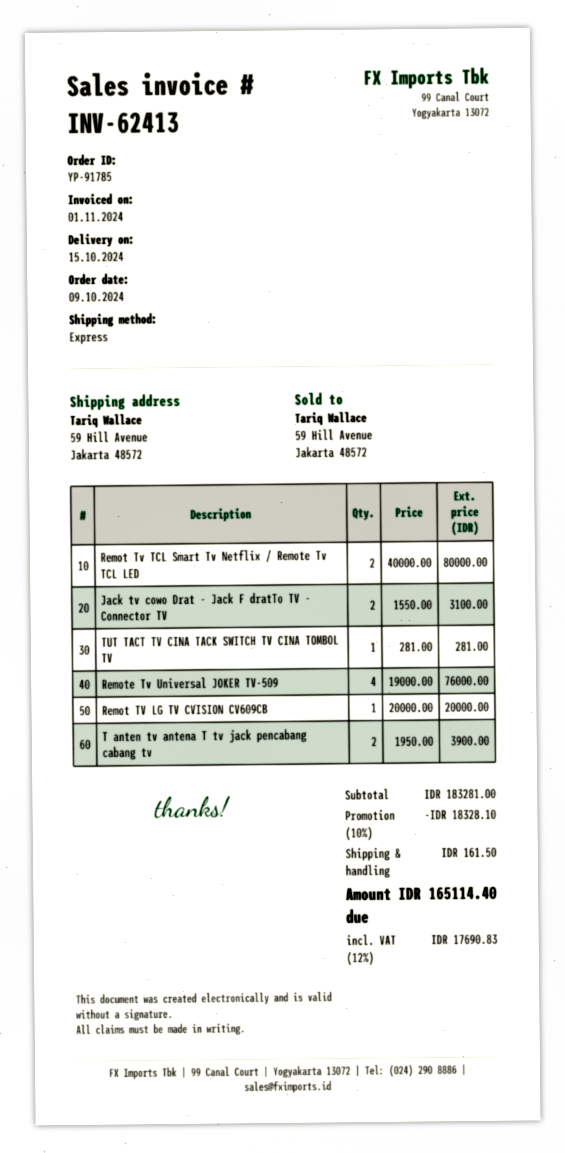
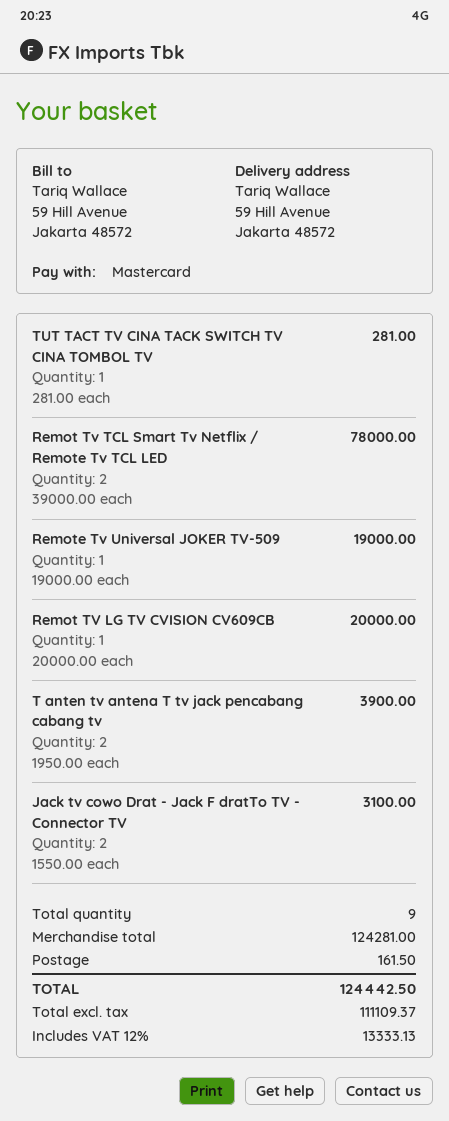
Remot Tv TCL Smart Tv Netflix / Remote Tv TCL LED: 2 x 40000.00 = 80000.00 -> 2 x 39000.00 = 78000.00
Remote Tv Universal JOKER TV-509: 4 x 19000.00 = 76000.00 -> 1 x 19000.00 = 19000.00
subtotal: 183281.00 -> 124281.00
discount: 10% = 18328.10 -> none
tax: 12% = 17690.83 -> 12% = 13333.13
total: 165114.40 -> 124442.50

